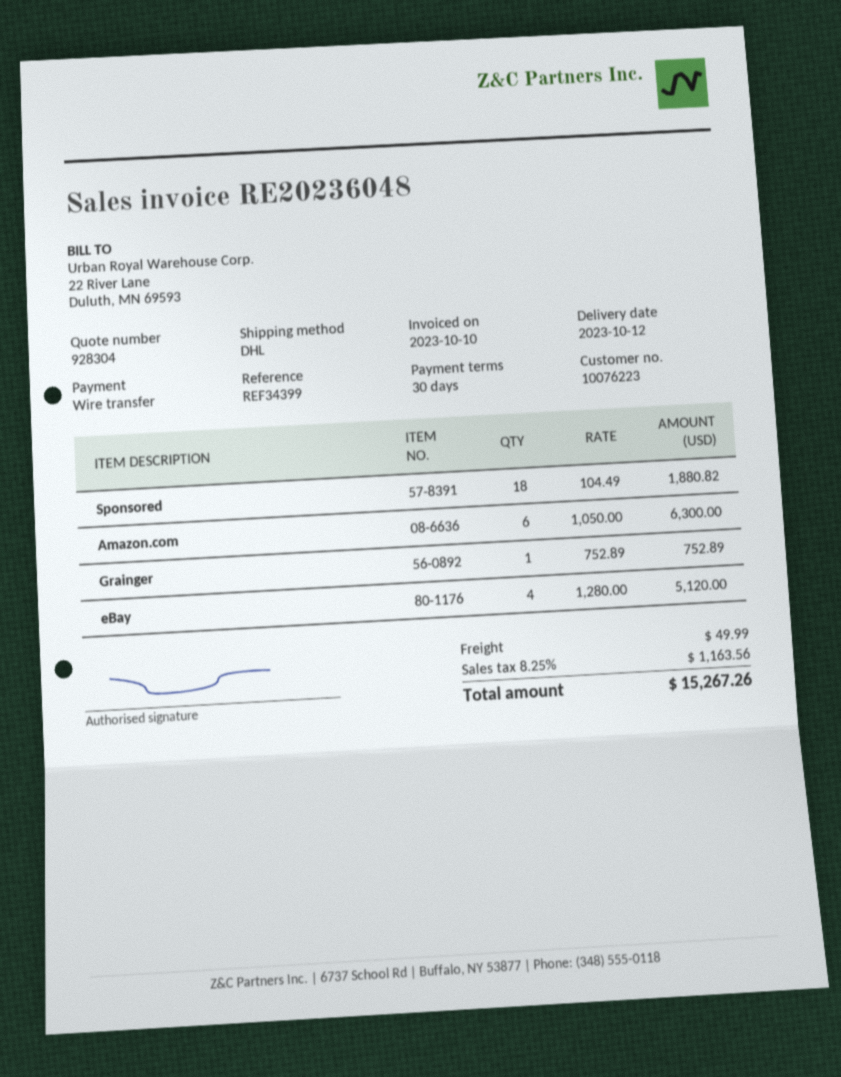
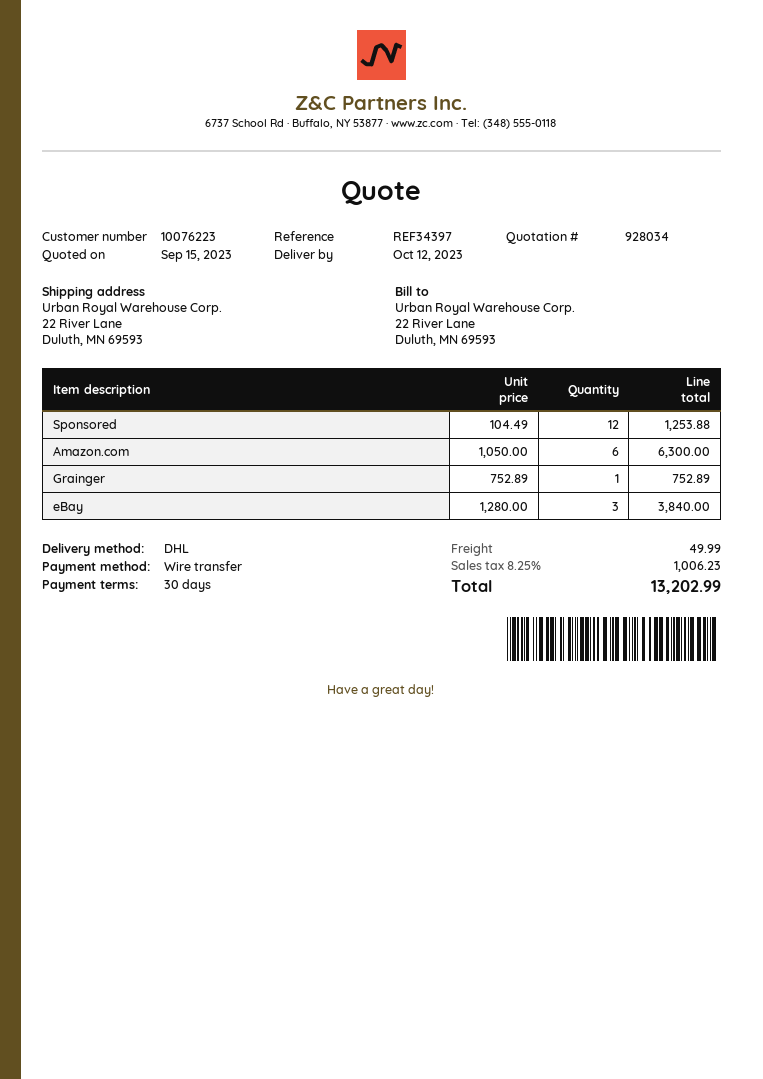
quote number: 928304 -> 928034
reference: REF34399 -> REF34397
Sponsored: 18 x 104.49 = 1880.82 -> 12 x 104.49 = 1253.88
eBay: 4 x 1280.00 = 5120.00 -> 3 x 1280.00 = 3840.00
tax: 8.25% = 1163.56 -> 8.25% = 1006.23
total: 15267.26 -> 13202.99

